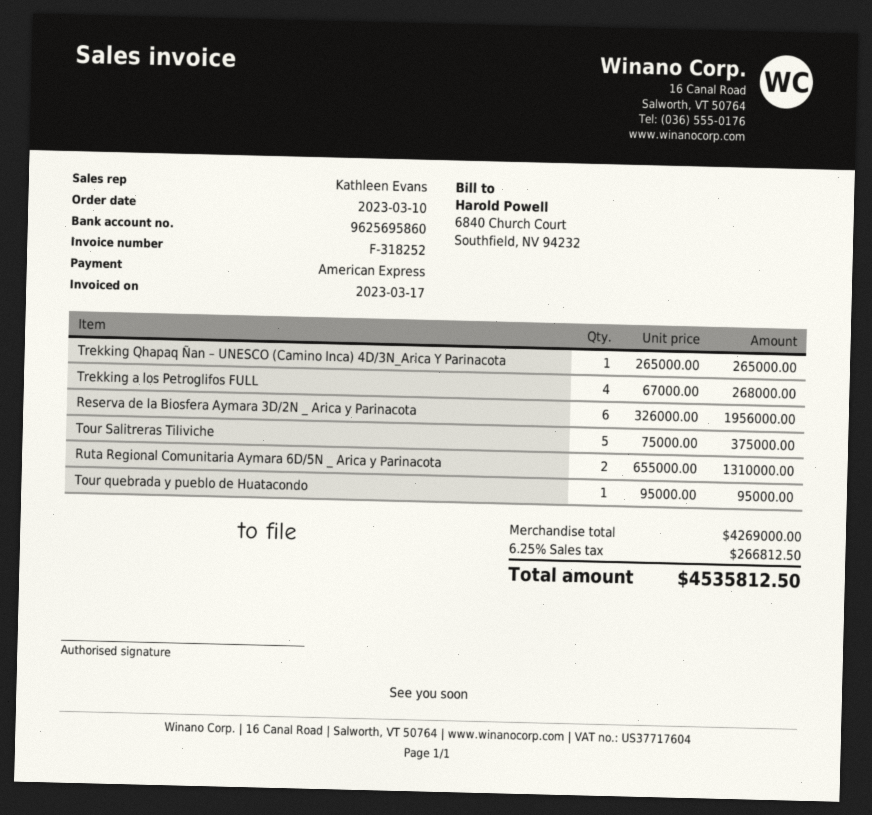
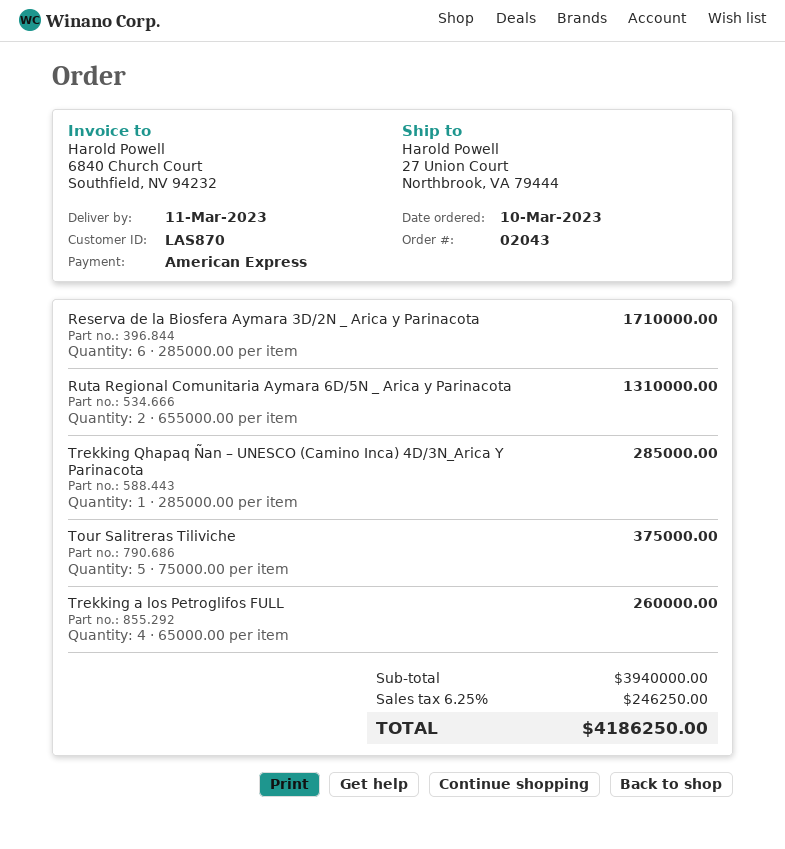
Trekking Qhapaq Ñan – UNESCO (Camino Inca) 4D/3N_Arica Y Parinacota: 1 x 265000.00 = 265000.00 -> 1 x 285000.00 = 285000.00
Trekking a los Petroglifos FULL: 4 x 67000.00 = 268000.00 -> 4 x 65000.00 = 260000.00
Reserva de la Biosfera Aymara 3D/2N _ Arica y Parinacota: 6 x 326000.00 = 1956000.00 -> 6 x 285000.00 = 1710000.00
Tour quebrada y pueblo de Huatacondo: 1 x 95000.00 = 95000.00 -> none
subtotal: 4269000.00 -> 3940000.00
tax: 6.25% = 266812.50 -> 6.25% = 246250.00
total: 4535812.50 -> 4186250.00

